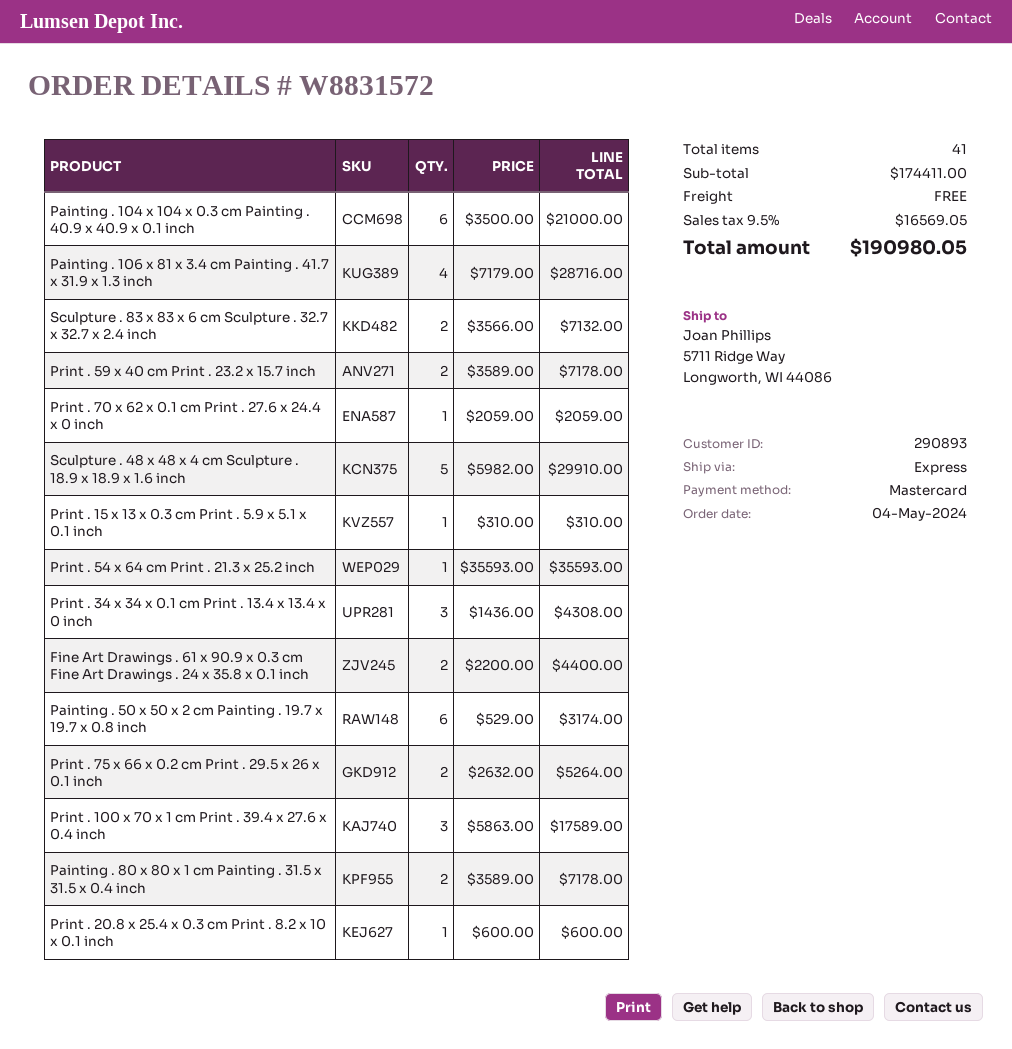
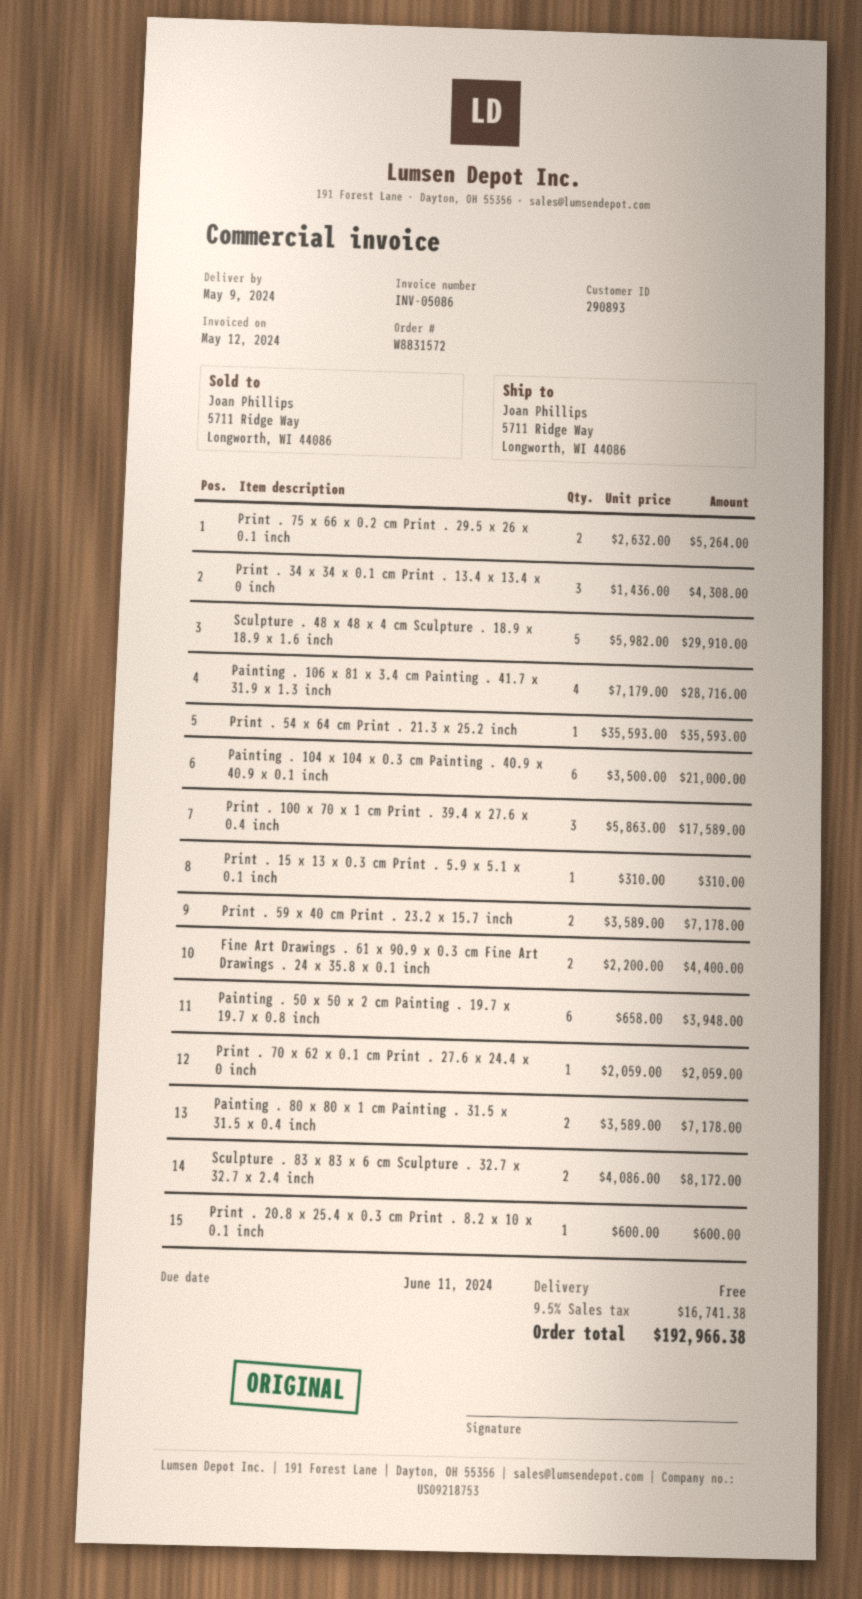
Sculpture . 83 x 83 x 6 cm Sculpture . 32.7 x 32.7 x 2.4 inch: 2 x 3566.00 = 7132.00 -> 2 x 4086.00 = 8172.00
Painting . 50 x 50 x 2 cm Painting . 19.7 x 19.7 x 0.8 inch: 6 x 529.00 = 3174.00 -> 6 x 658.00 = 3948.00
tax: 9.5% = 16569.05 -> 9.5% = 16741.38
total: 190980.05 -> 192966.38

